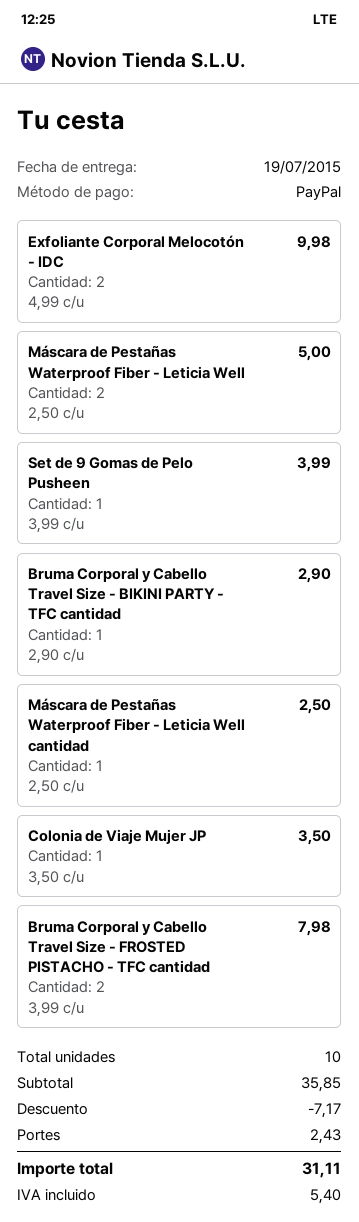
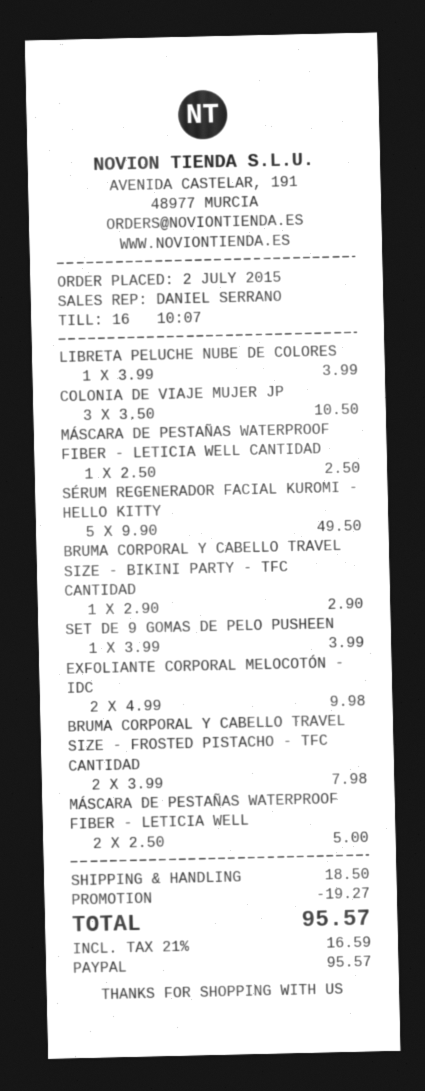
Colonia de Viaje Mujer JP: 1 x 3.50 = 3.50 -> 3 x 3.50 = 10.50
LIBRETA PELUCHE NUBE DE COLORES: none -> 1 x 3.99 = 3.99
SÉRUM REGENERADOR FACIAL KUROMI - HELLO KITTY: none -> 5 x 9.90 = 49.50
discount: 7.17 -> 19.27
shipping: 2.43 -> 18.50
tax: 5.40 -> 16.59
total: 31.11 -> 95.57

